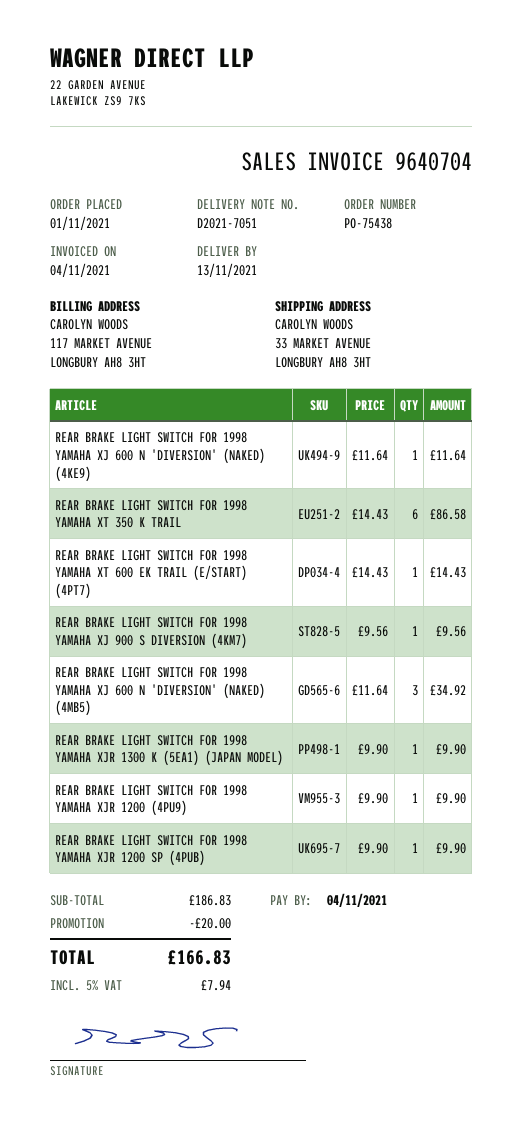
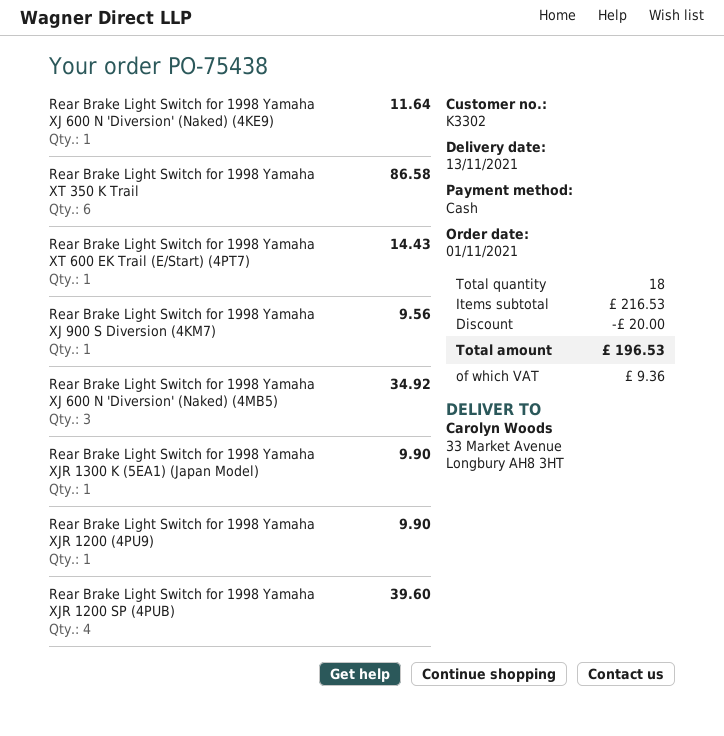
REAR BRAKE LIGHT SWITCH FOR 1998 YAMAHA XJR 1200 SP (4PUB): 1 for 9.90 -> 4 for 39.60
subtotal: 186.83 -> 216.53
tax: 7.94 -> 9.36
total: 166.83 -> 196.53

